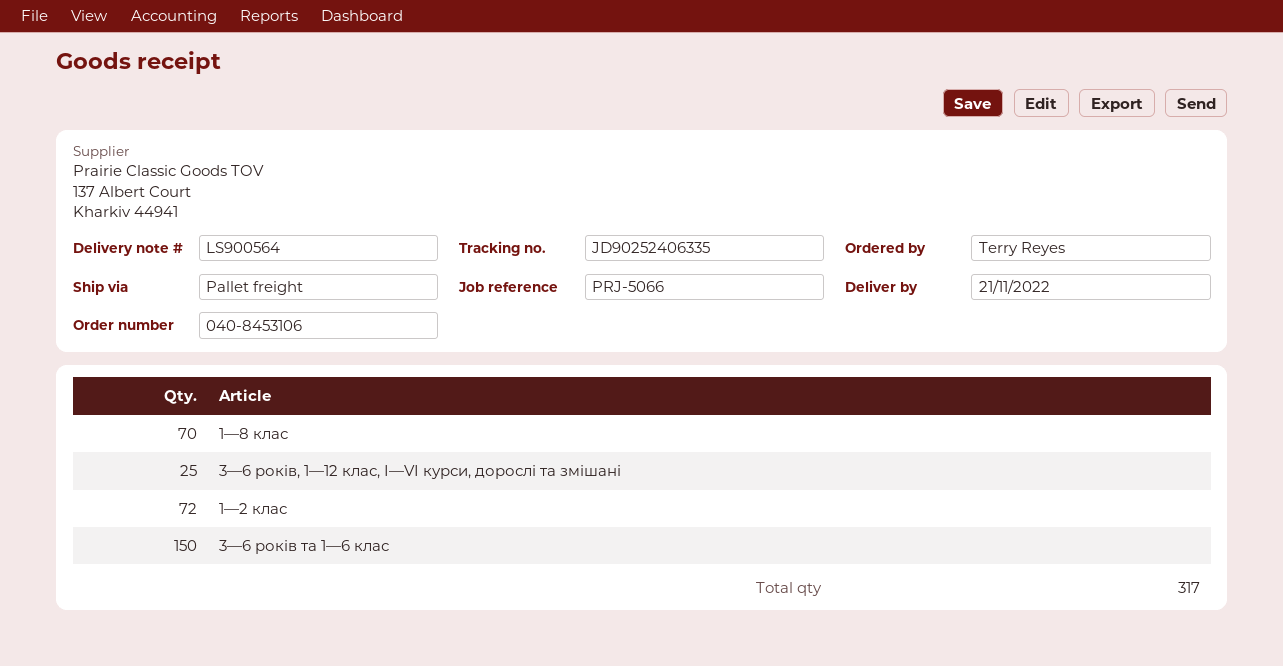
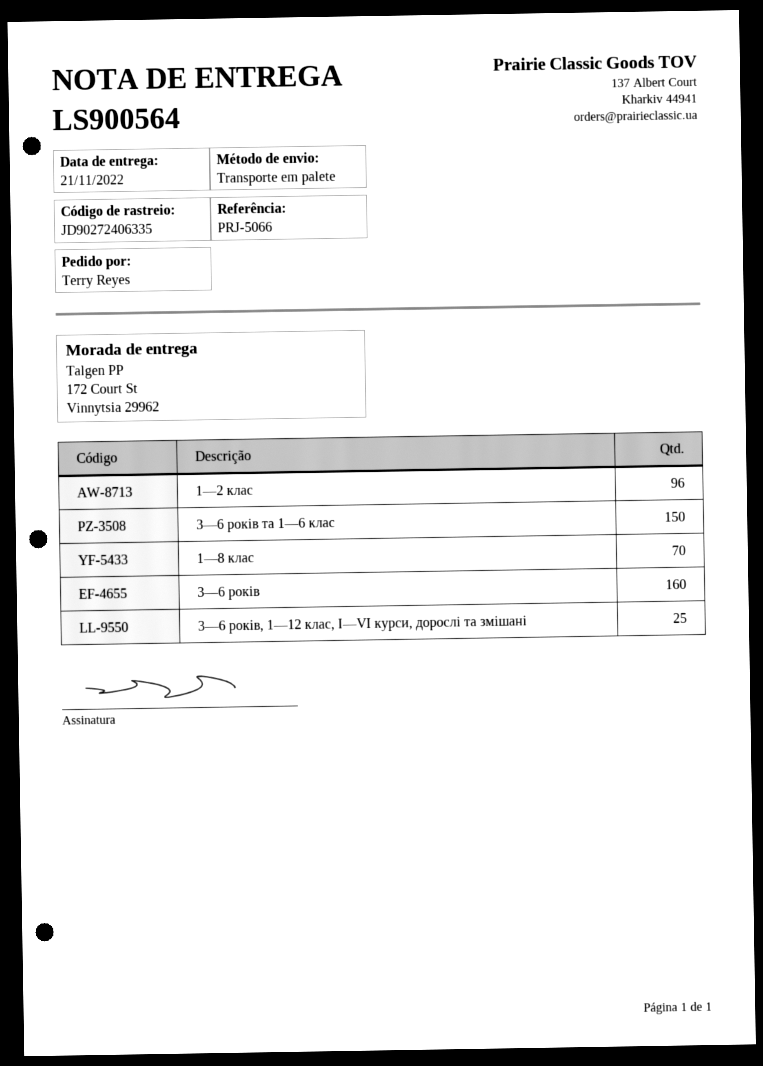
tracking number: JD90252406335 -> JD90272406335
1—2 клас: 72 -> 96
3—6 років: none -> 160

